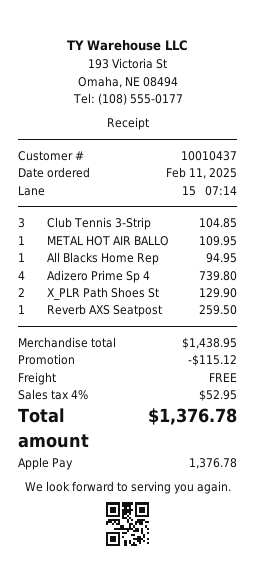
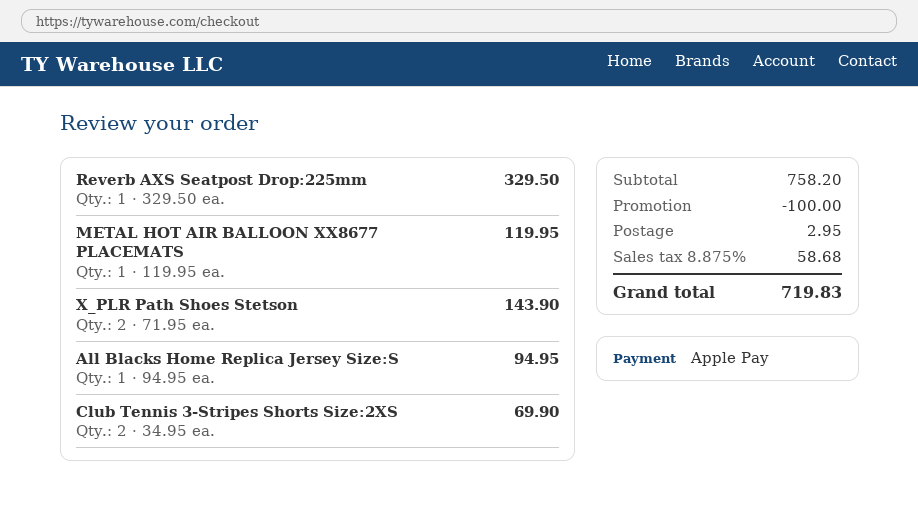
Club Tennis 3-Strip: 3 for 104.85 -> 2 for 69.90
METAL HOT AIR BALLO: 1 for 109.95 -> 1 for 119.95
Adizero Prime Sp 4: 4 for 739.80 -> none
X_PLR Path Shoes St: 2 for 129.90 -> 2 for 143.90
Reverb AXS Seatpost: 1 for 259.50 -> 1 for 329.50
subtotal: 1438.95 -> 758.20
discount: 115.12 -> 100.00
shipping: 0.00 -> 2.95
tax: 4% = 52.95 -> 8.875% = 58.68
total: 1376.78 -> 719.83

